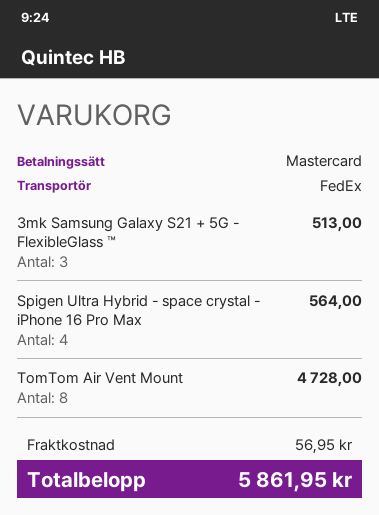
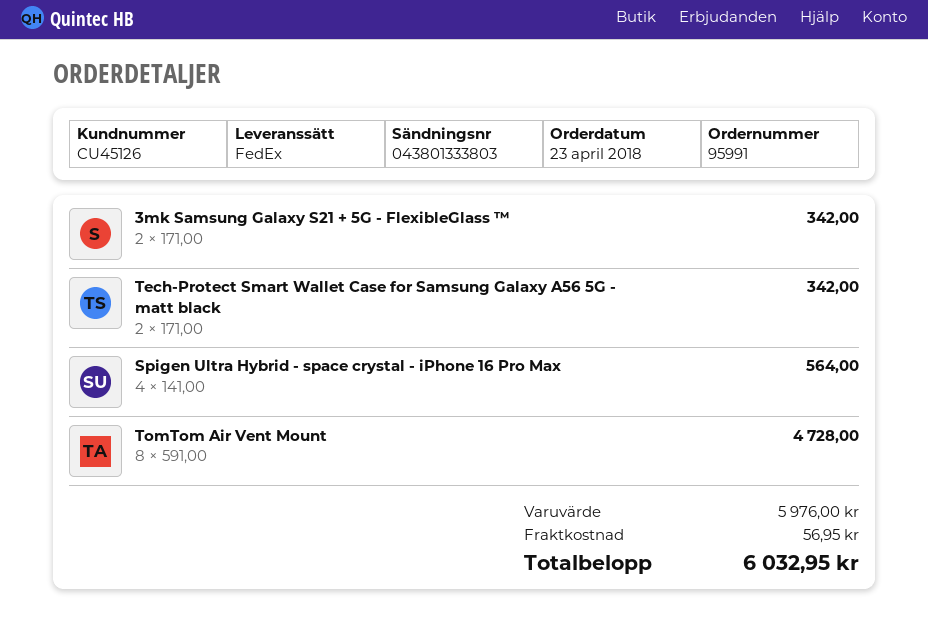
3mk Samsung Galaxy S21 + 5G - FlexibleGlass ™: 3 for 513.00 -> 2 for 342.00
Tech-Protect Smart Wallet Case for Samsung Galaxy A56 5G - matt black: none -> 2 for 342.00
total: 5861.95 -> 6032.95

